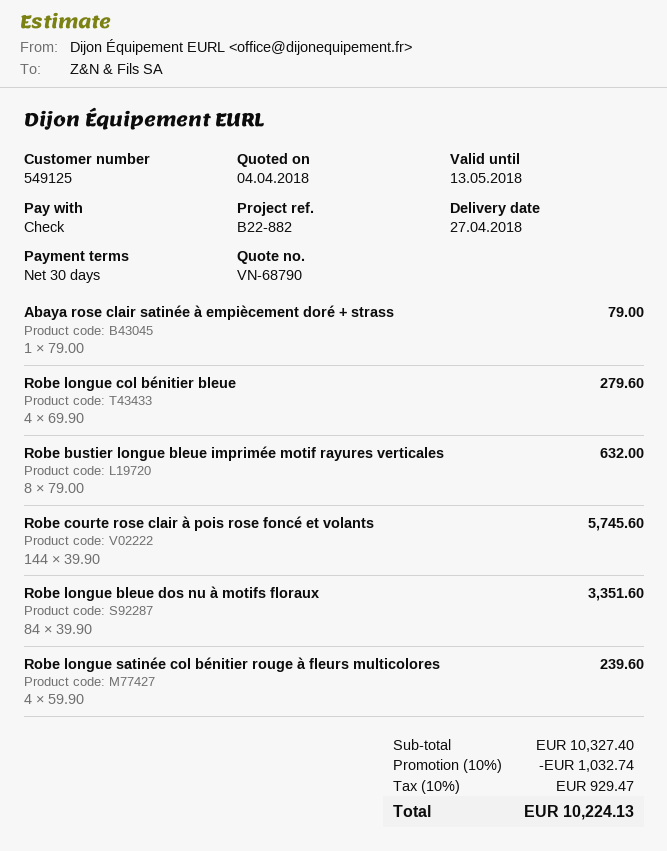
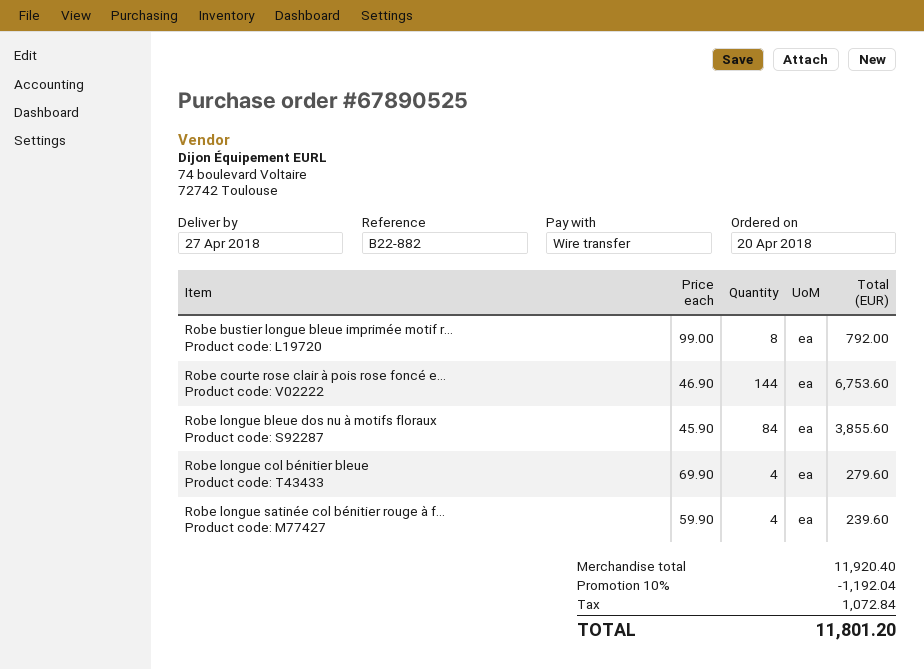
payment method: cheque -> bank transfer
Abaya rose clair satinée à empiècement doré + strass: 1 x 79.00 = 79.00 -> none
Robe bustier longue bleue imprimée motif rayures verticales: 8 x 79.00 = 632.00 -> 8 x 99.00 = 792.00
Robe courte rose clair à pois rose foncé et volants: 144 x 39.90 = 5745.60 -> 144 x 46.90 = 6753.60
Robe longue bleue dos nu à motifs floraux: 84 x 39.90 = 3351.60 -> 84 x 45.90 = 3855.60
subtotal: 10327.40 -> 11920.40
discount: 10% = 1032.74 -> 10% = 1192.04
tax: 929.47 -> 1072.84
total: 10224.13 -> 11801.20

